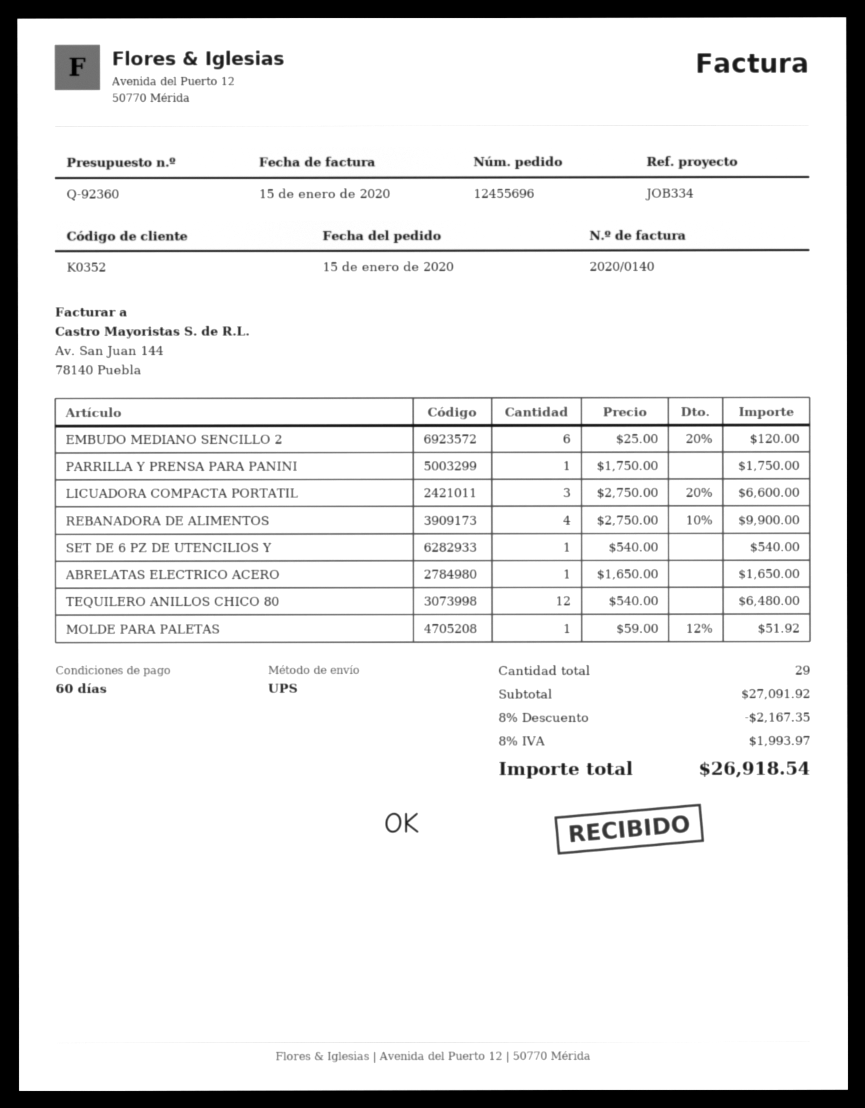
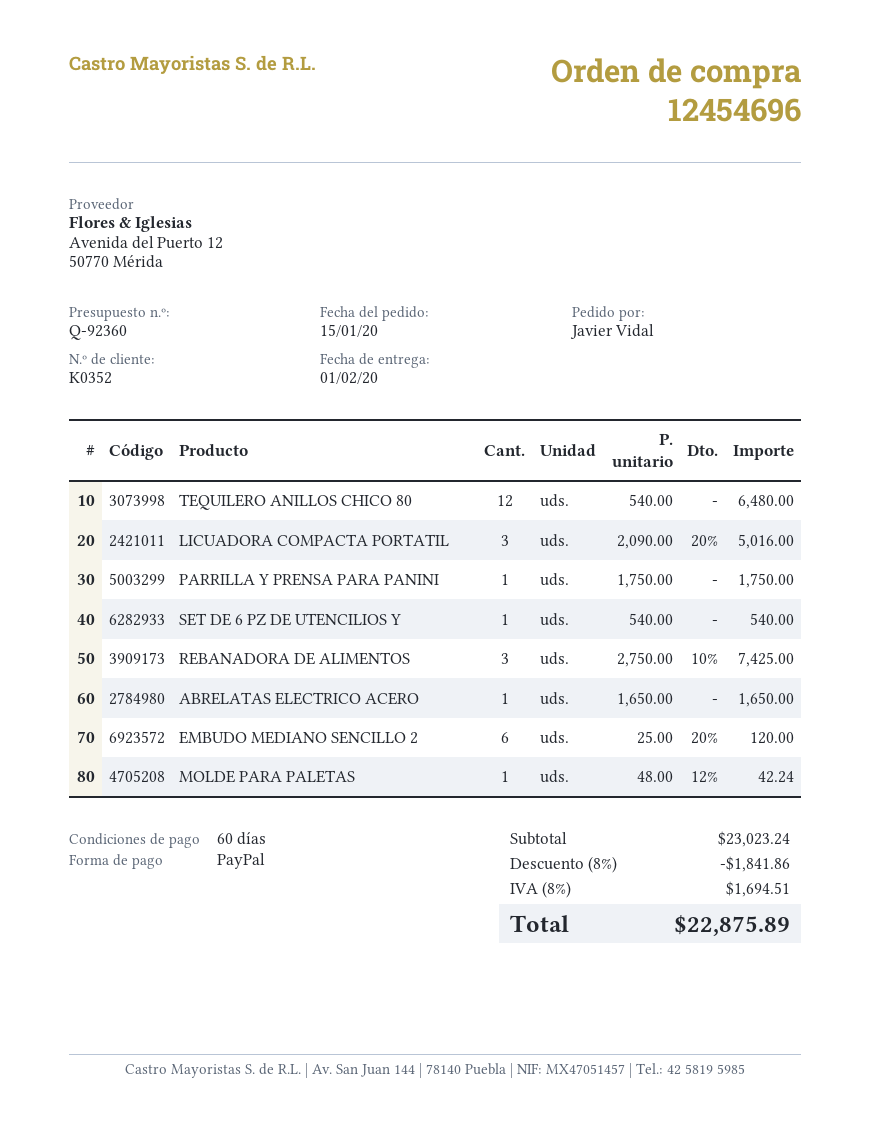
order number: 12455696 -> 12454696
LICUADORA COMPACTA PORTATIL: 3 x 2750.00 - 20% = 6600.00 -> 3 x 2090.00 - 20% = 5016.00
REBANADORA DE ALIMENTOS: 4 x 2750.00 - 10% = 9900.00 -> 3 x 2750.00 - 10% = 7425.00
MOLDE PARA PALETAS: 1 x 59.00 - 12% = 51.92 -> 1 x 48.00 - 12% = 42.24
subtotal: 27091.92 -> 23023.24
discount: 8% = 2167.35 -> 8% = 1841.86
tax: 8% = 1993.97 -> 8% = 1694.51
total: 26918.54 -> 22875.89

